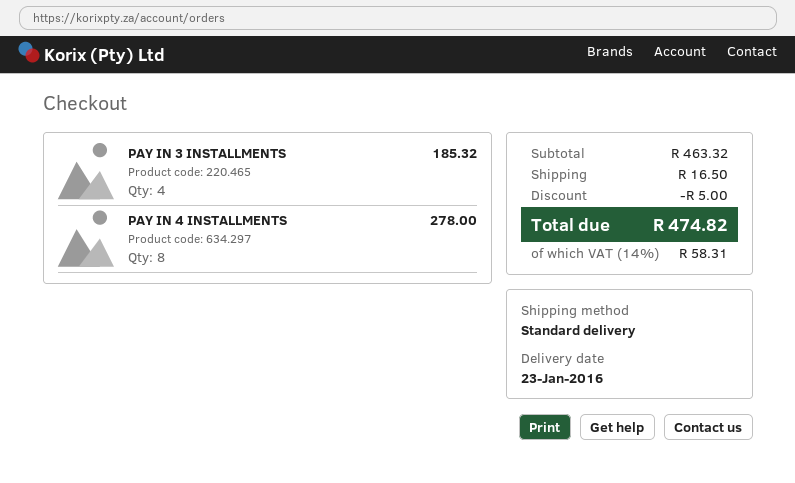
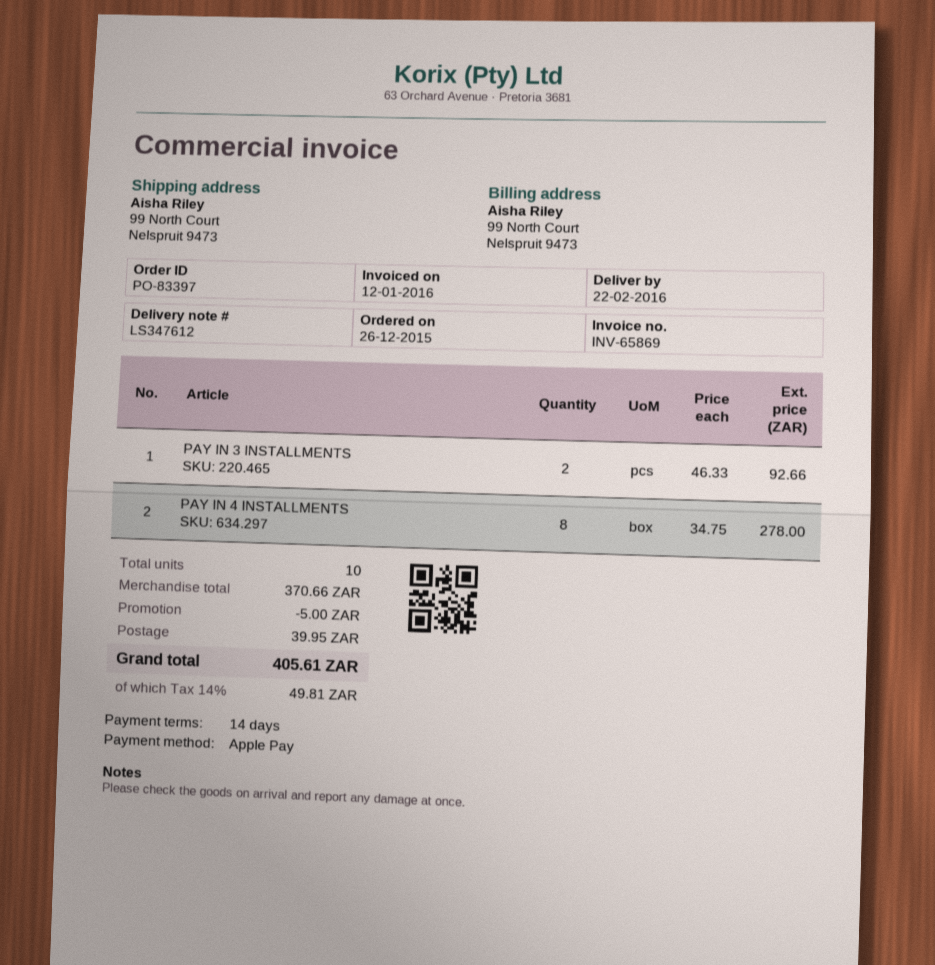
delivery date: 2016-01-23 -> 2016-02-22
PAY IN 3 INSTALLMENTS: 4 for 185.32 -> 2 for 92.66
subtotal: 463.32 -> 370.66
shipping: 16.50 -> 39.95
tax: 14% = 58.31 -> 14% = 49.81
total: 474.82 -> 405.61

